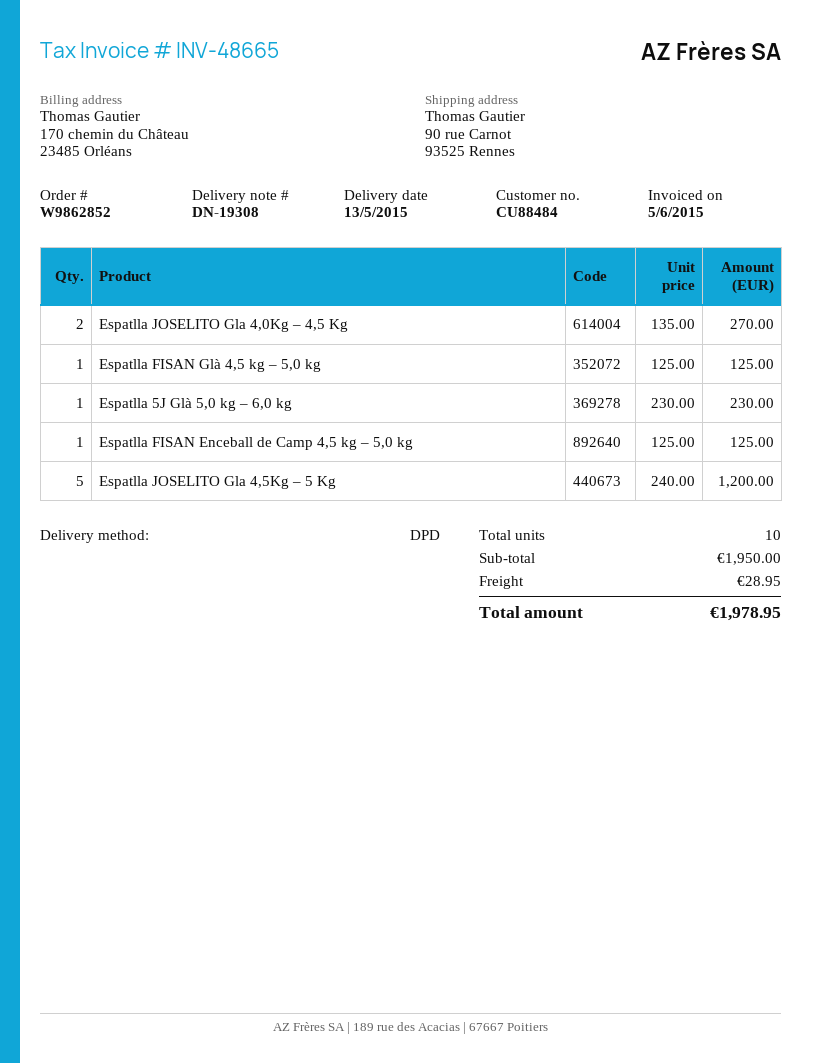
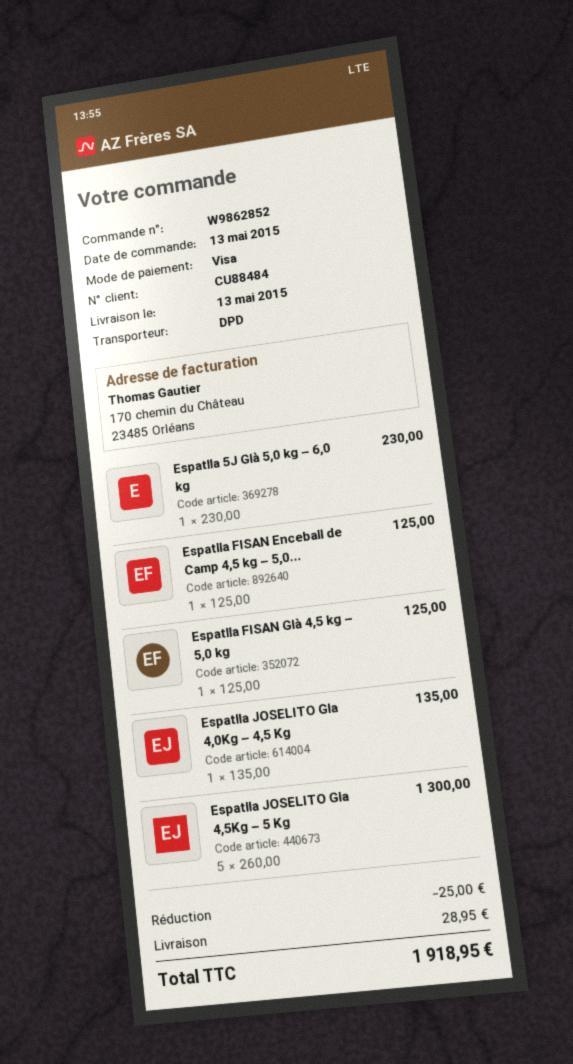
Espatlla JOSELITO Gla 4,0Kg – 4,5 Kg: 2 x 135.00 = 270.00 -> 1 x 135.00 = 135.00
Espatlla JOSELITO Gla 4,5Kg – 5 Kg: 5 x 240.00 = 1200.00 -> 5 x 260.00 = 1300.00
discount: none -> 25.00
total: 1978.95 -> 1918.95

